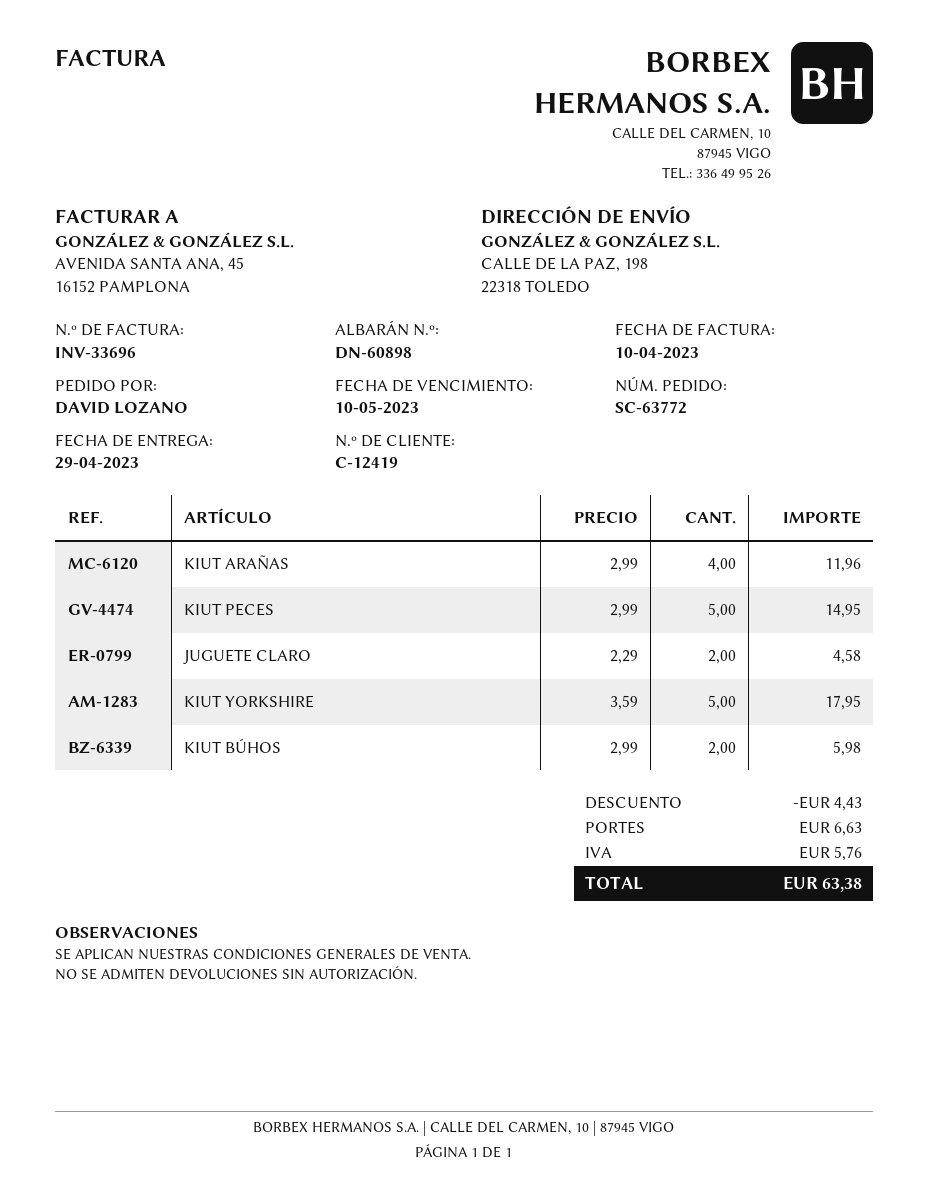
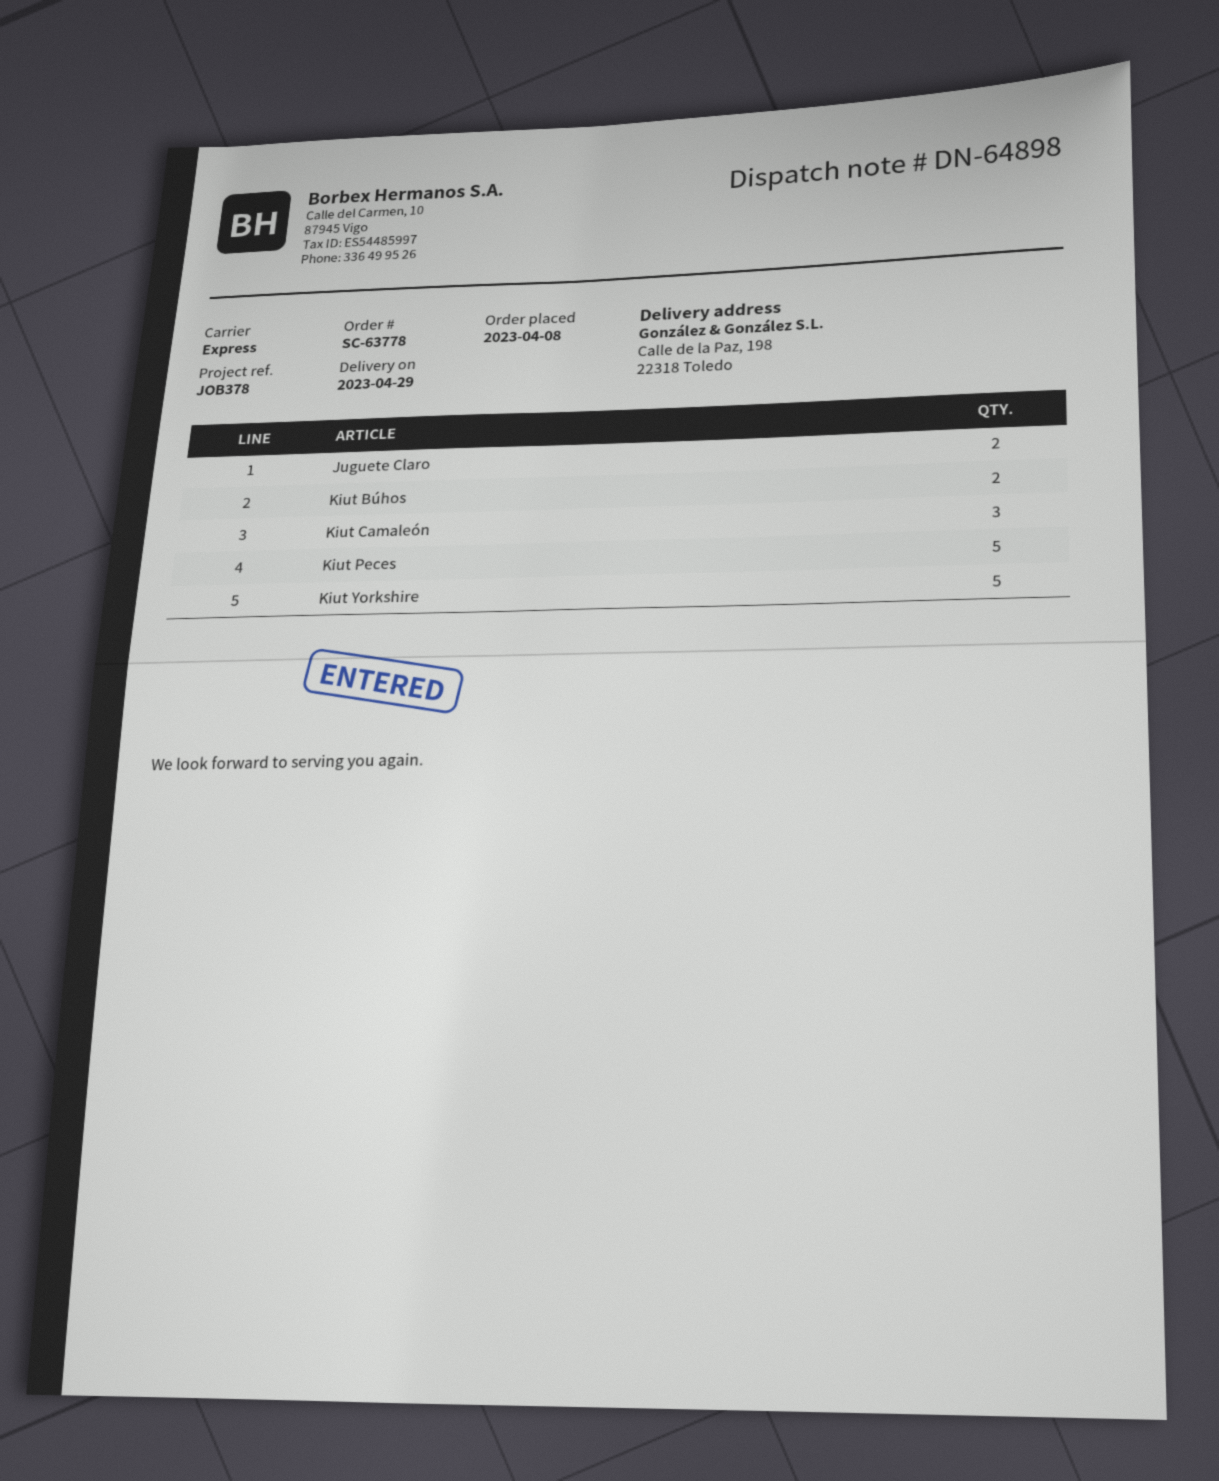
order number: SC-63772 -> SC-63778
delivery note number: DN-60898 -> DN-64898
KIUT ARAÑAS: 4 -> none
Kiut Camaleón: none -> 3

